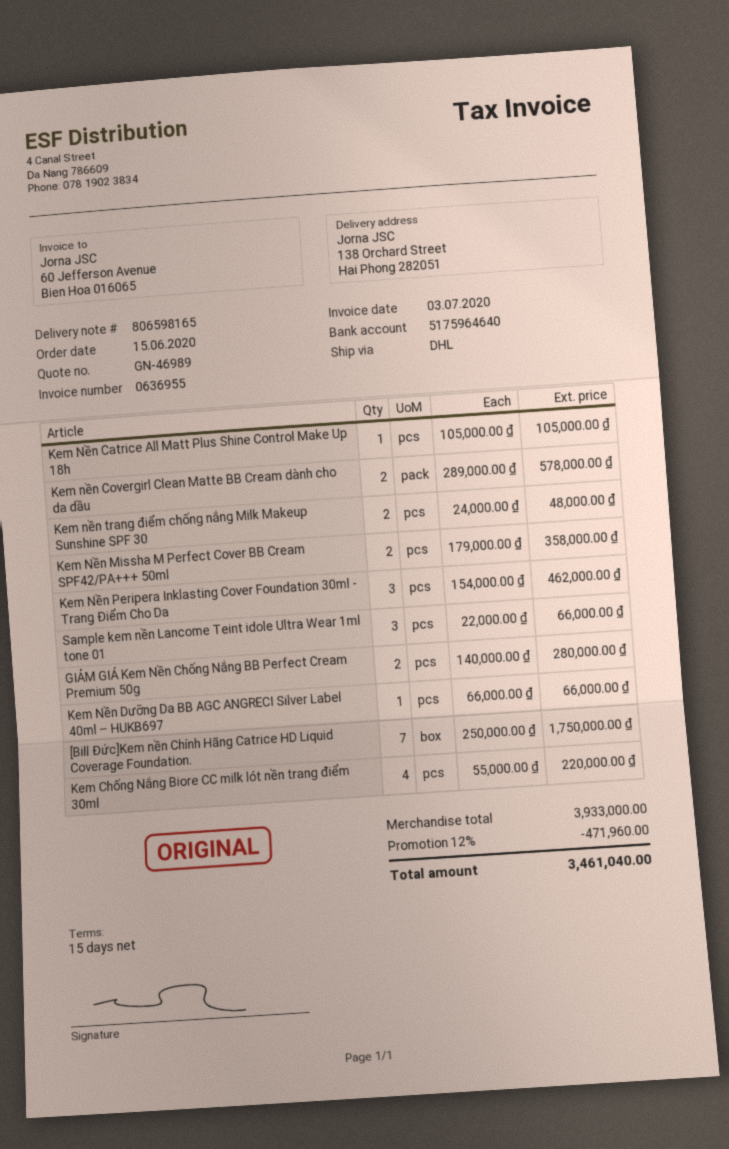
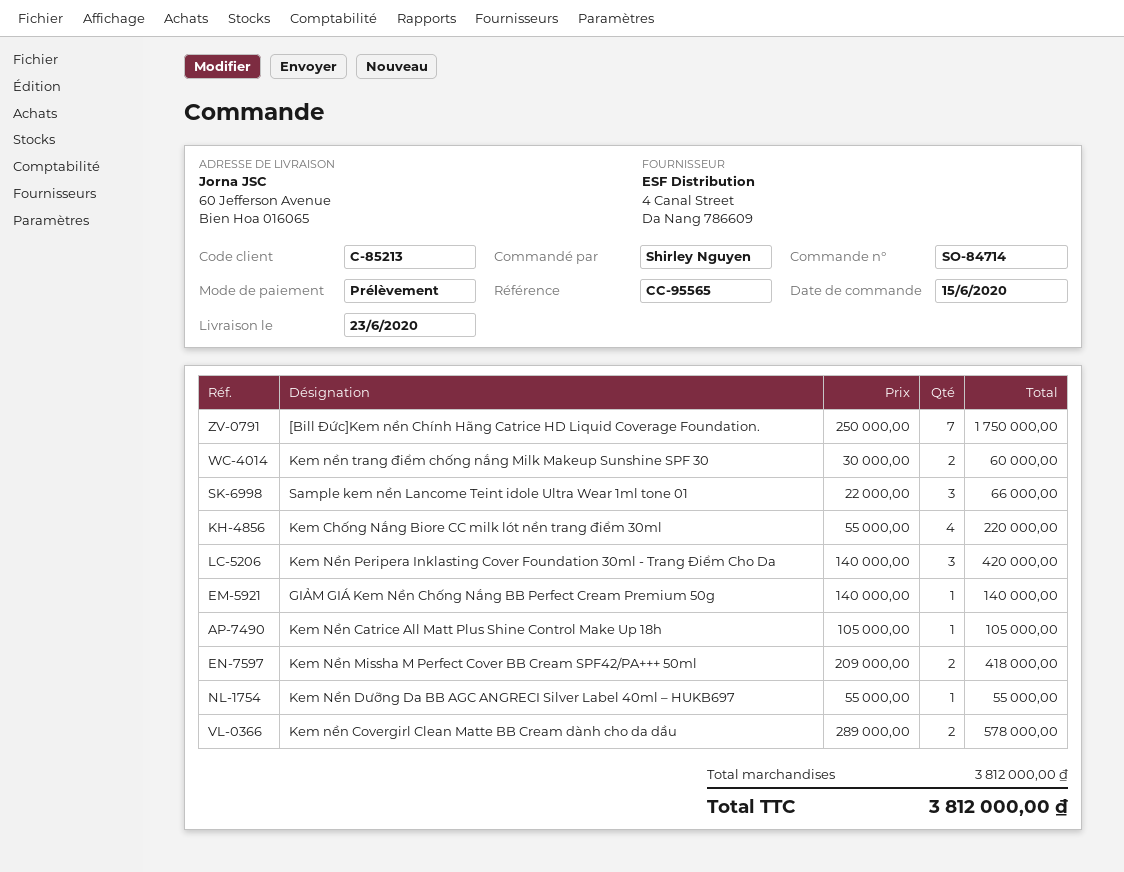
ship to: 138 Orchard Street, Hai Phong 282051 -> 60 Jefferson Avenue, Bien Hoa 016065
Kem nền trang điểm chống nắng Milk Makeup Sunshine SPF 30: 2 x 24000.00 = 48000.00 -> 2 x 30000.00 = 60000.00
Kem Nền Missha M Perfect Cover BB Cream SPF42/PA+++ 50ml: 2 x 179000.00 = 358000.00 -> 2 x 209000.00 = 418000.00
Kem Nền Peripera Inklasting Cover Foundation 30ml - Trang Điểm Cho Da: 3 x 154000.00 = 462000.00 -> 3 x 140000.00 = 420000.00
GIẢM GIÁ Kem Nền Chống Nắng BB Perfect Cream Premium 50g: 2 x 140000.00 = 280000.00 -> 1 x 140000.00 = 140000.00
Kem Nền Dưỡng Da BB AGC ANGRECI Silver Label 40ml – HUKB697: 1 x 66000.00 = 66000.00 -> 1 x 55000.00 = 55000.00
subtotal: 3933000.00 -> 3812000.00
discount: 12% = 471960.00 -> none
total: 3461040.00 -> 3812000.00

